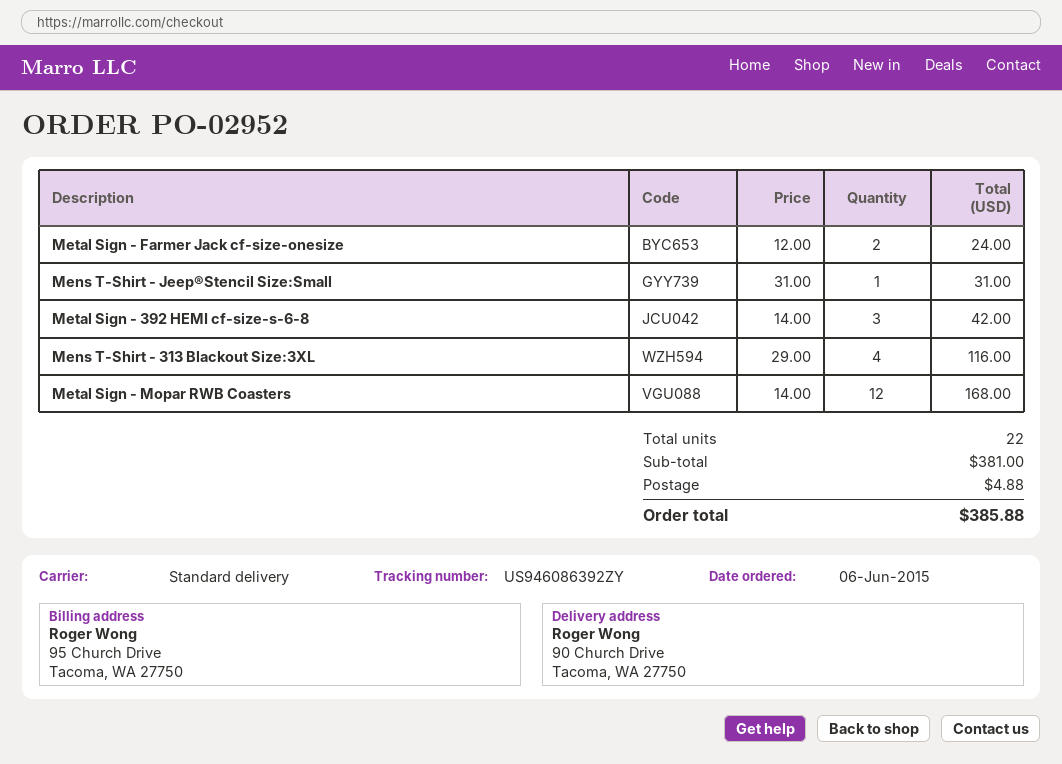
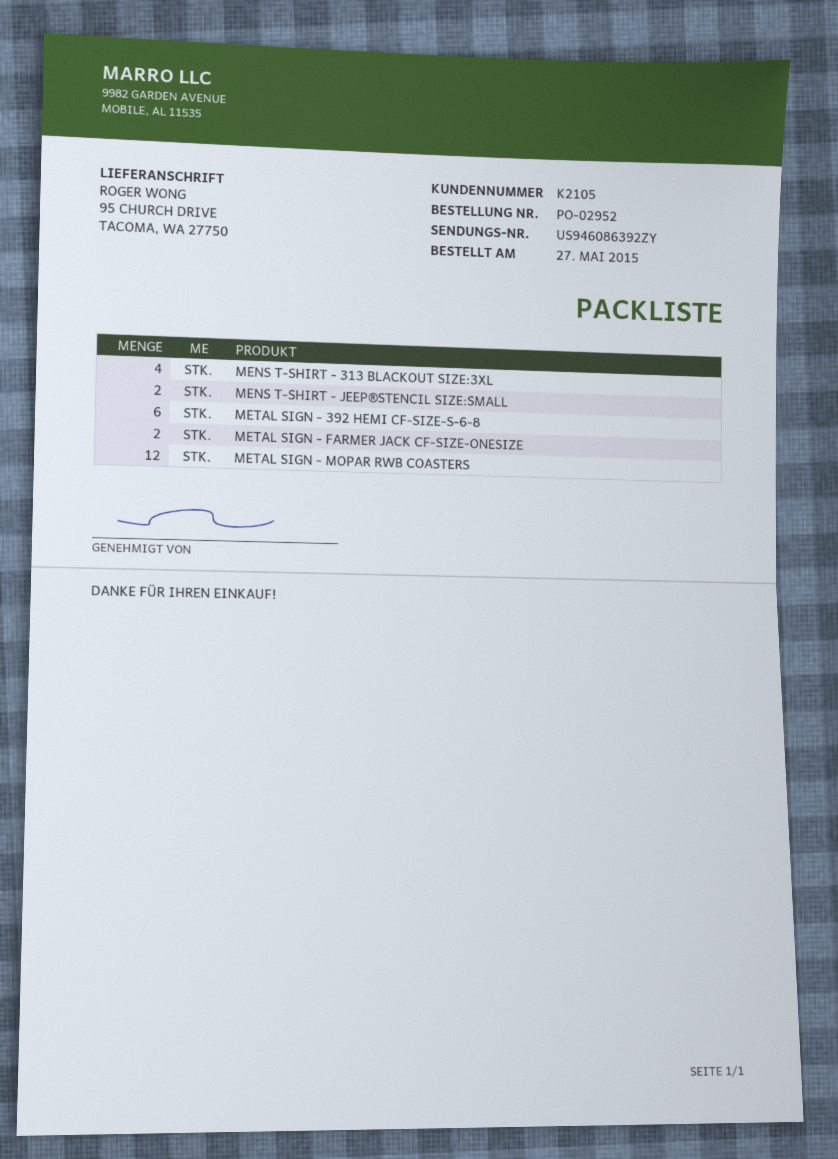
order date: 2015-06-06 -> 2015-05-27
ship to: 90 Church Drive, Tacoma, WA 27750 -> 95 CHURCH DRIVE, TACOMA, WA 27750
Mens T-Shirt - Jeep®Stencil Size:Small: 1 -> 2
Metal Sign - 392 HEMI cf-size-s-6-8: 3 -> 6

